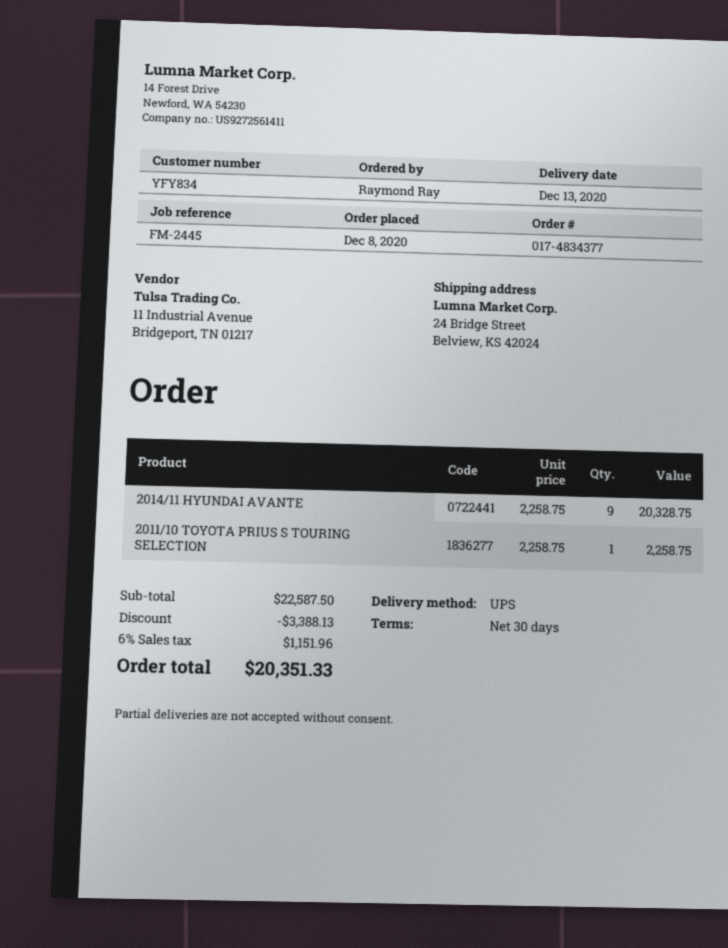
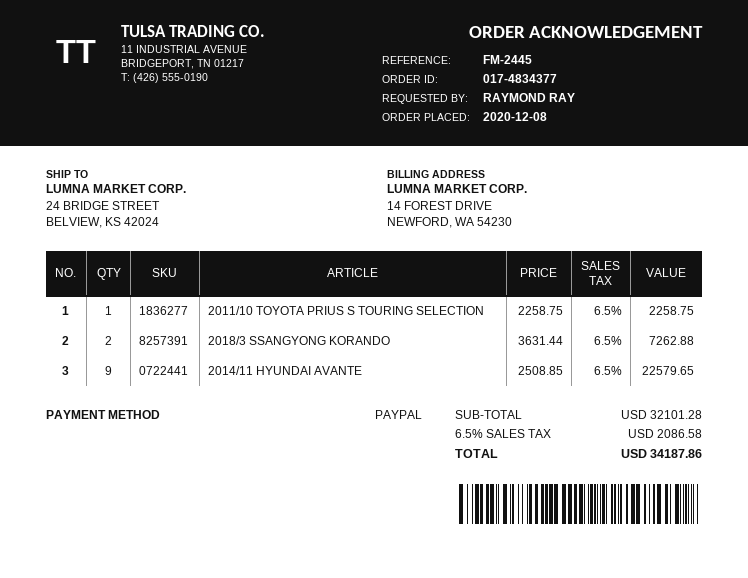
2014/11 HYUNDAI AVANTE: 9 x 2258.75 = 20328.75 -> 9 x 2508.85 = 22579.65
2018/3 SSANGYONG KORANDO: none -> 2 x 3631.44 = 7262.88
subtotal: 22587.50 -> 32101.28
discount: 3388.13 -> none
tax: 6% = 1151.96 -> 6.5% = 2086.58
total: 20351.33 -> 34187.86

